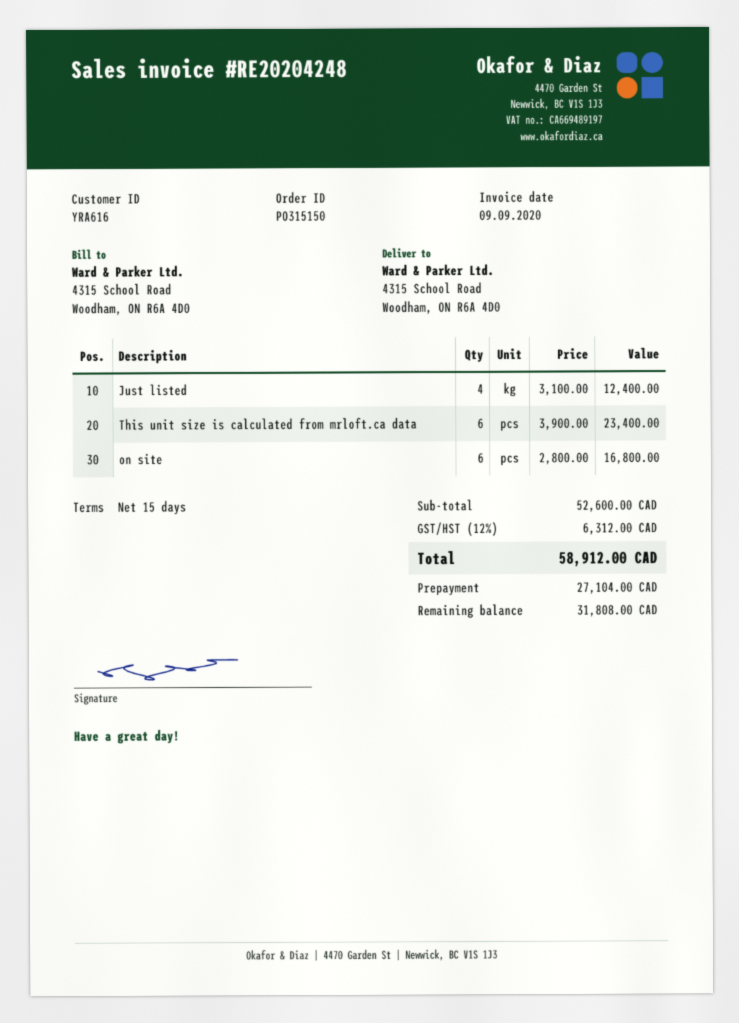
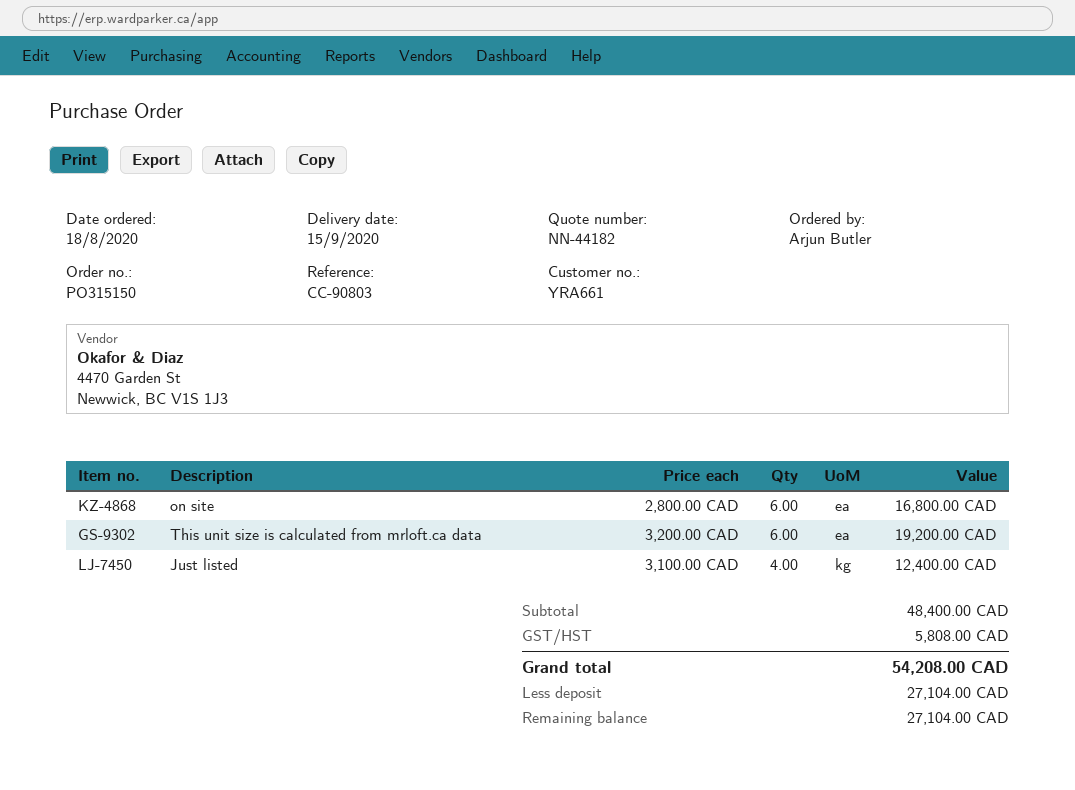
customer number: YRA616 -> YRA661
This unit size is calculated from mrloft.ca data: 6 x 3900.00 = 23400.00 -> 6 x 3200.00 = 19200.00
subtotal: 52600.00 -> 48400.00
tax: 6312.00 -> 5808.00
total: 58912.00 -> 54208.00
balance: 31808.00 -> 27104.00

